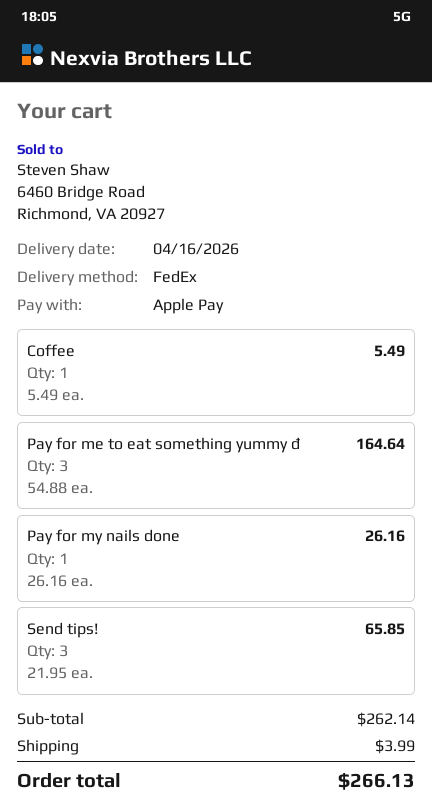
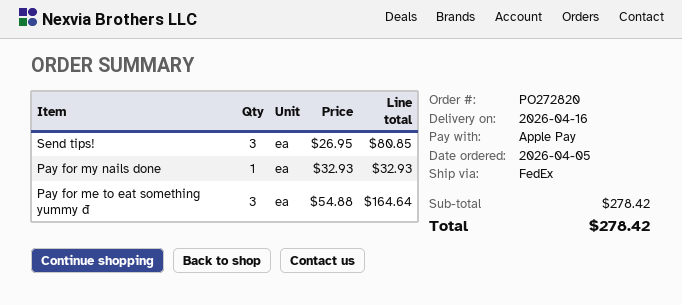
Coffee: 1 x 5.49 = 5.49 -> none
Pay for my nails done: 1 x 26.16 = 26.16 -> 1 x 32.93 = 32.93
Send tips!: 3 x 21.95 = 65.85 -> 3 x 26.95 = 80.85
subtotal: 262.14 -> 278.42
shipping: 3.99 -> none
total: 266.13 -> 278.42

